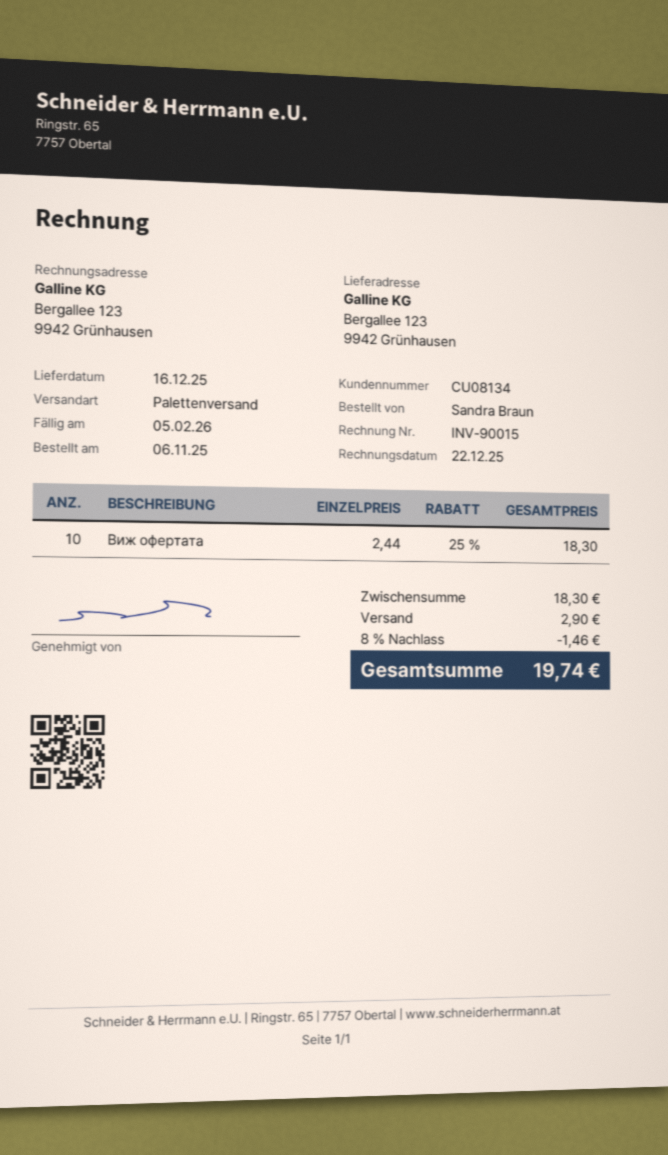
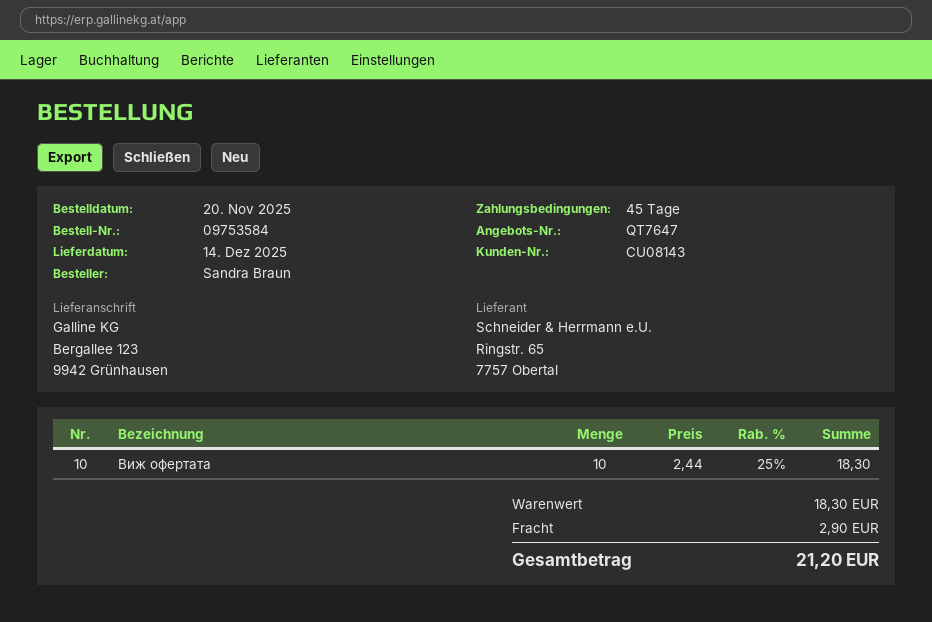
order date: 2025-11-06 -> 2025-11-20
delivery date: 2025-12-16 -> 2025-12-14
customer number: CU08134 -> CU08143
discount: 8% = 1.46 -> none
total: 19.74 -> 21.20

